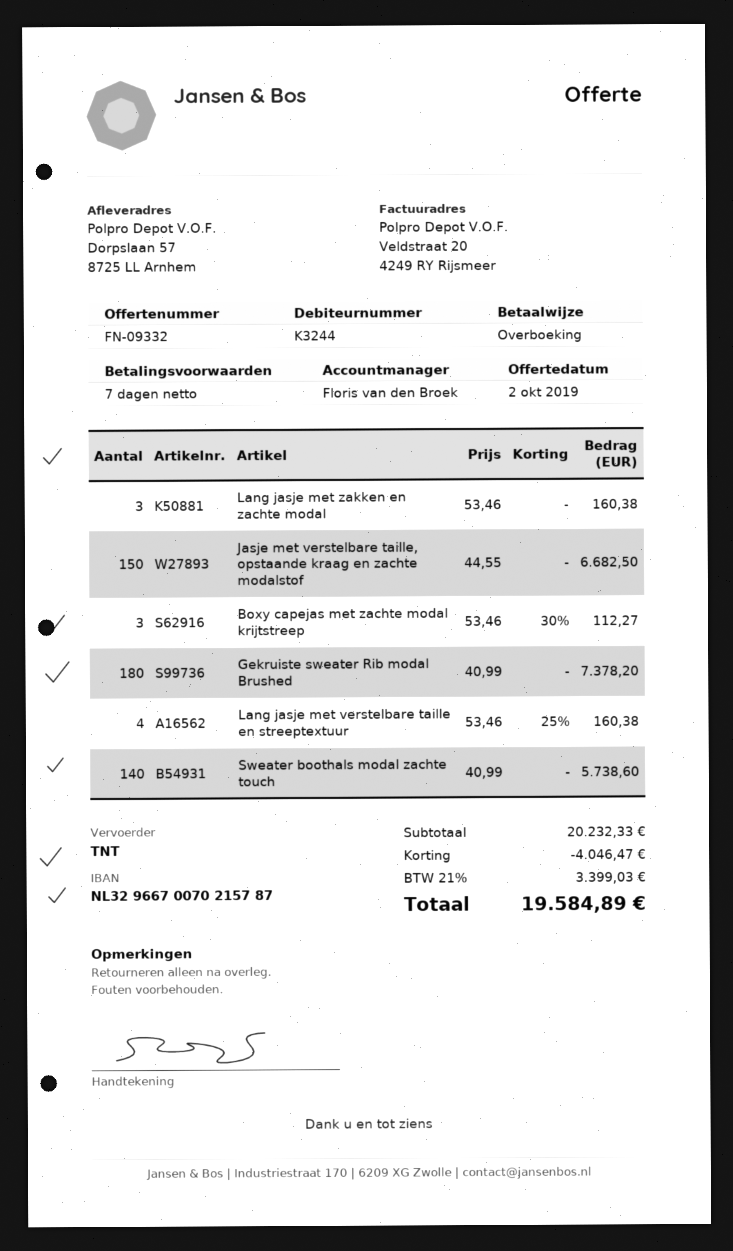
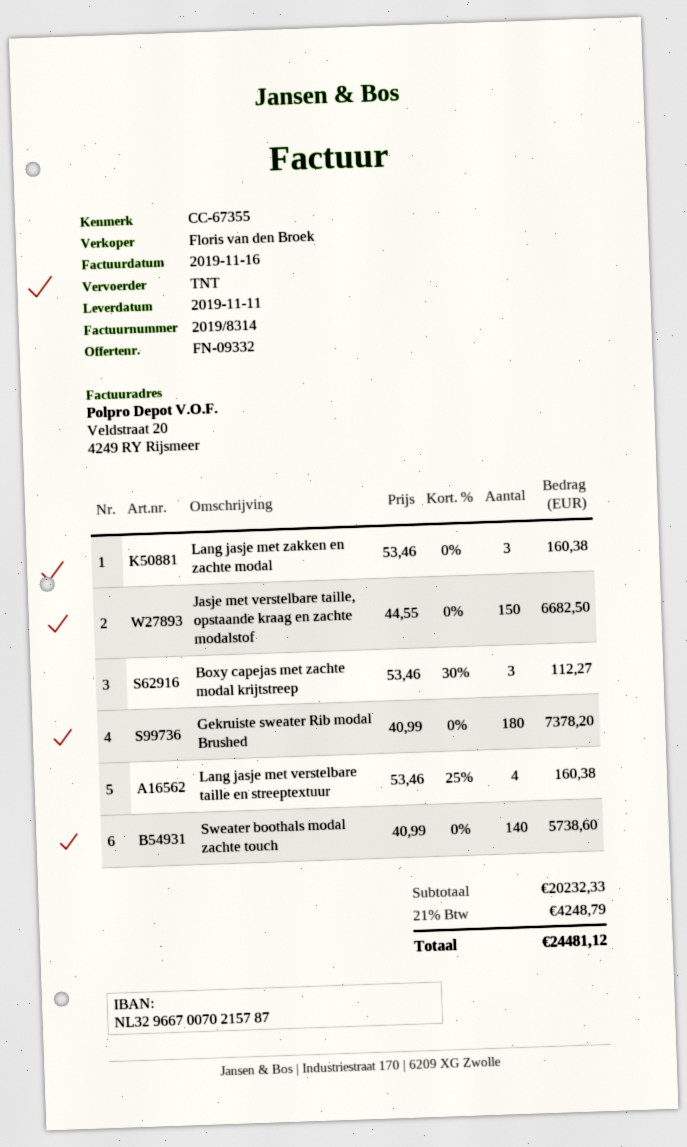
discount: 4046.47 -> none
tax: 21% = 3399.03 -> 21% = 4248.79
total: 19584.89 -> 24481.12

